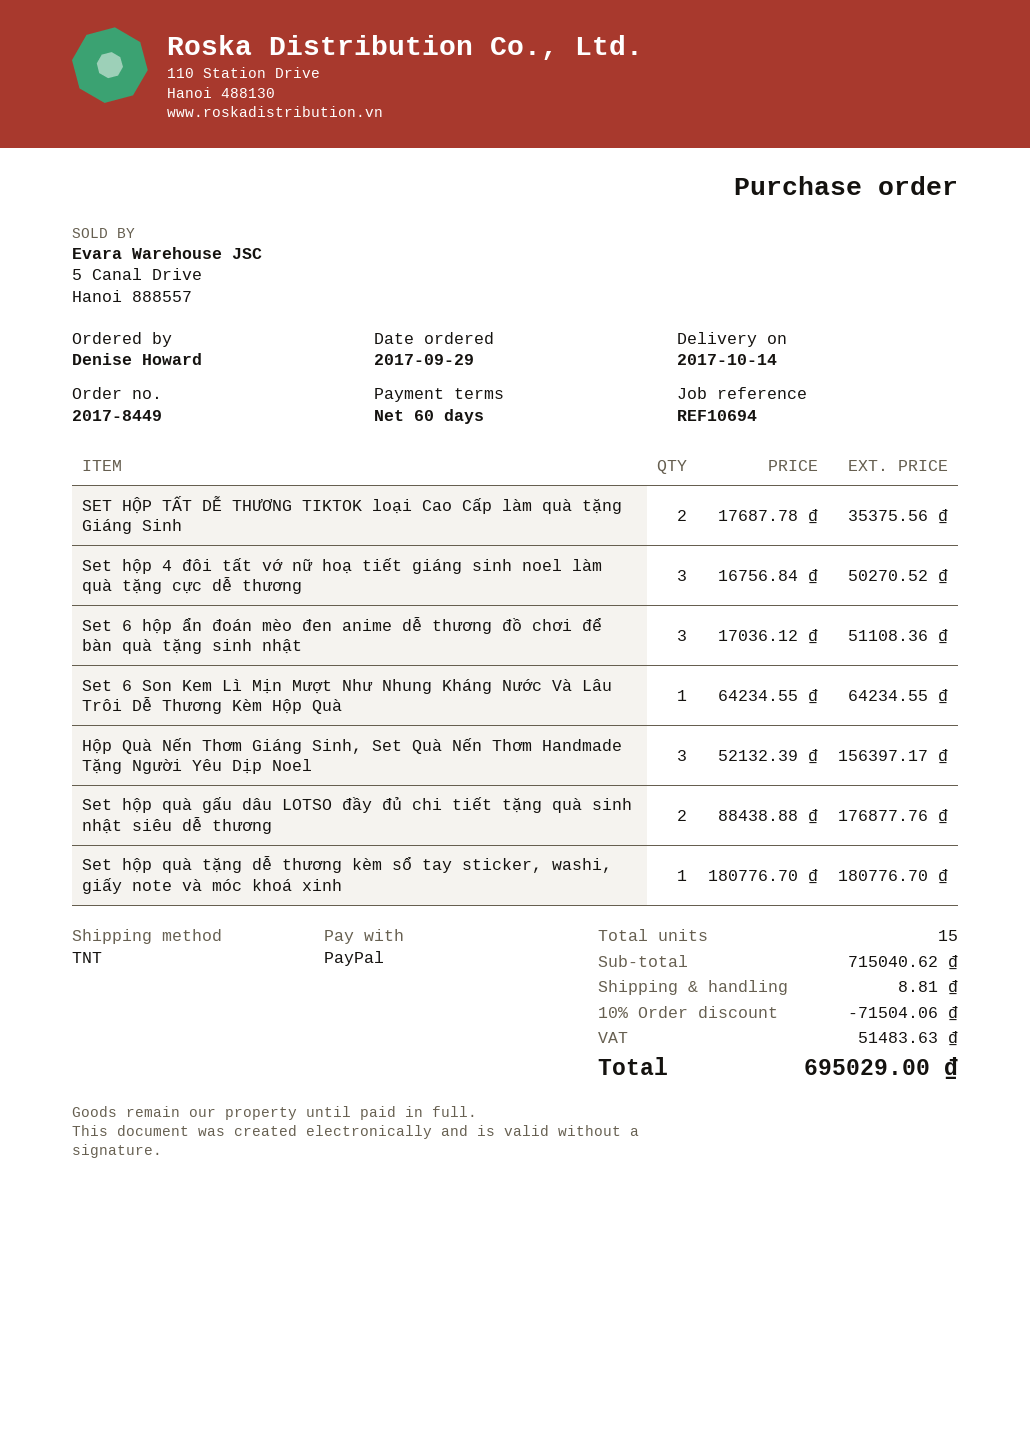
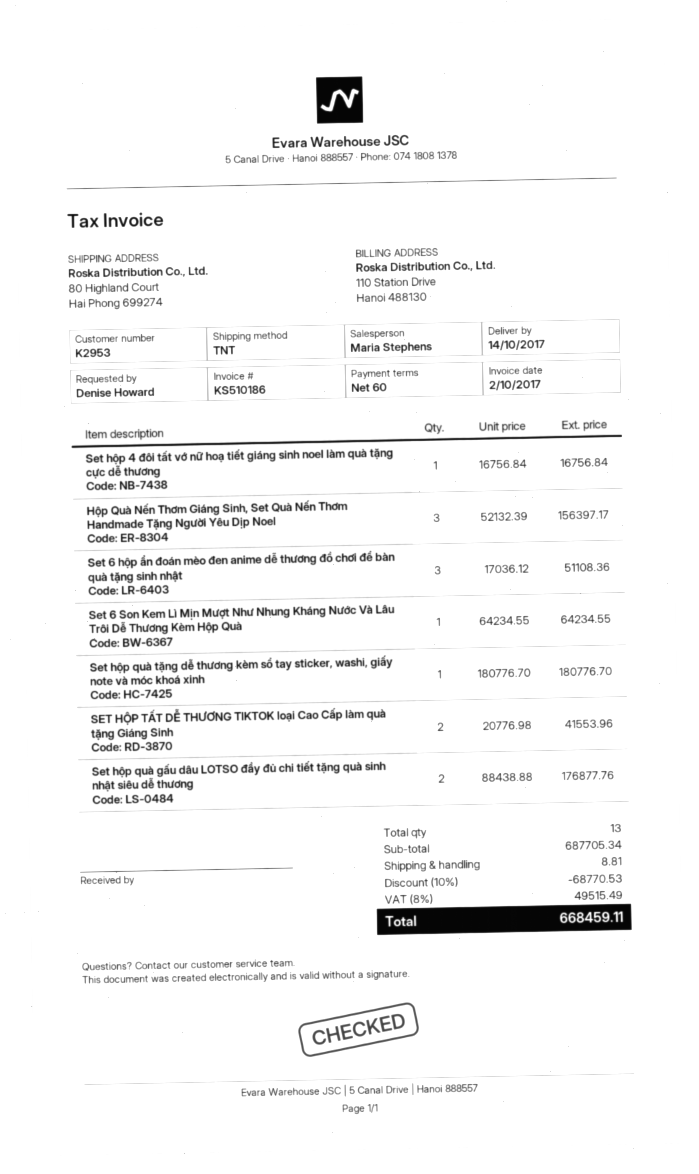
SET HỘP TẤT DỄ THƯƠNG TIKTOK loại Cao Cấp làm quà tặng Giáng Sinh: 2 x 17687.78 = 35375.56 -> 2 x 20776.98 = 41553.96
Set hộp 4 đôi tất vớ nữ hoạ tiết giáng sinh noel làm quà tặng cực dễ thương: 3 x 16756.84 = 50270.52 -> 1 x 16756.84 = 16756.84
total quantity: 15 -> 13
subtotal: 715040.62 -> 687705.34
discount: 10% = 71504.06 -> 10% = 68770.53
tax: 51483.63 -> 49515.49
total: 695029.00 -> 668459.11

